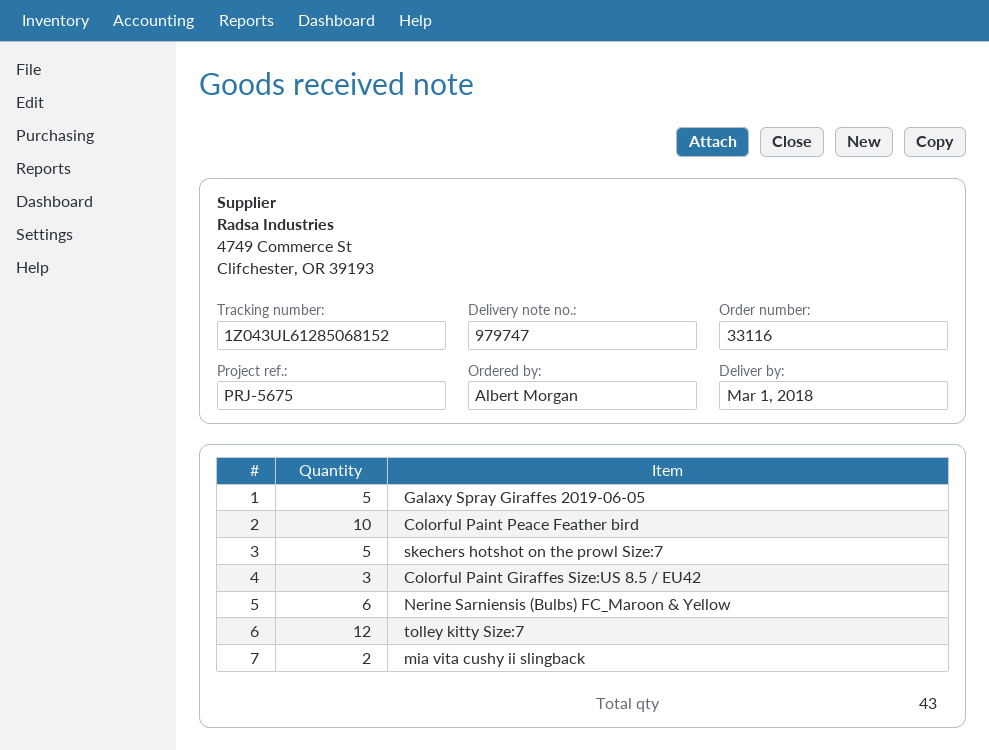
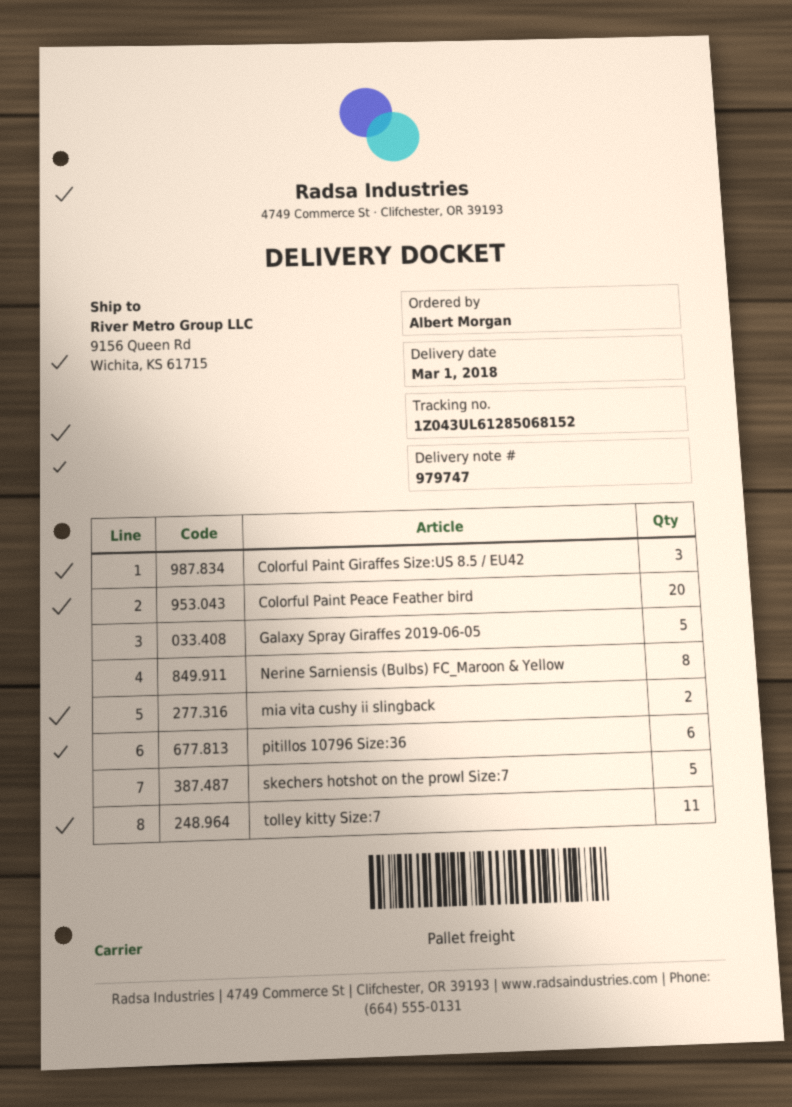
Colorful Paint Peace Feather bird: 10 -> 20
Nerine Sarniensis (Bulbs) FC_Maroon & Yellow: 6 -> 8
tolley kitty Size:7: 12 -> 11
pitillos 10796 Size:36: none -> 6

